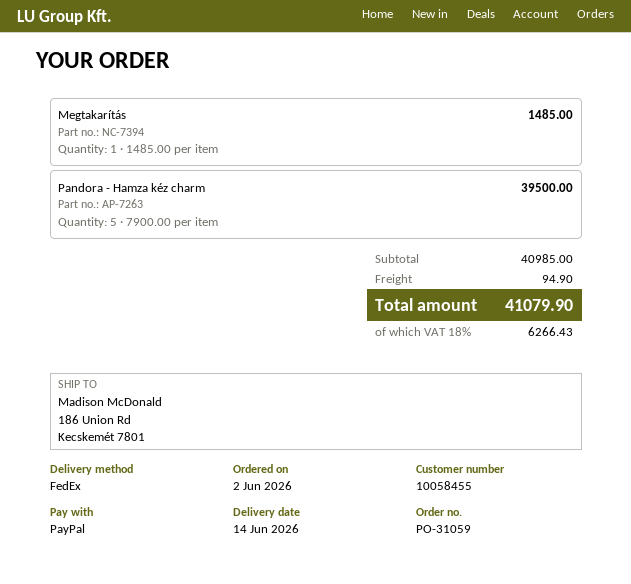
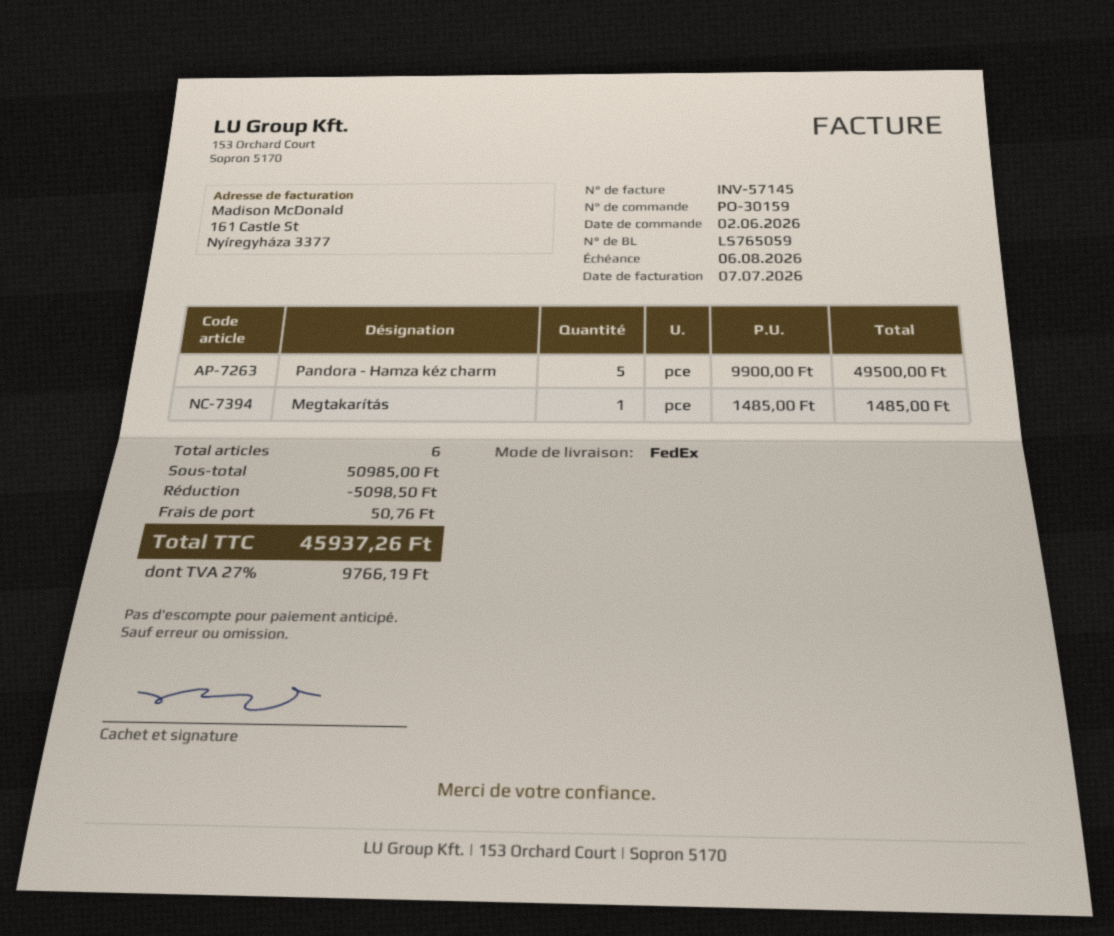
order number: PO-31059 -> PO-30159
Pandora - Hamza kéz charm: 5 x 7900.00 = 39500.00 -> 5 x 9900.00 = 49500.00
subtotal: 40985.00 -> 50985.00
discount: none -> 5098.50
shipping: 94.90 -> 50.76
tax: 18% = 6266.43 -> 27% = 9766.19
total: 41079.90 -> 45937.26

